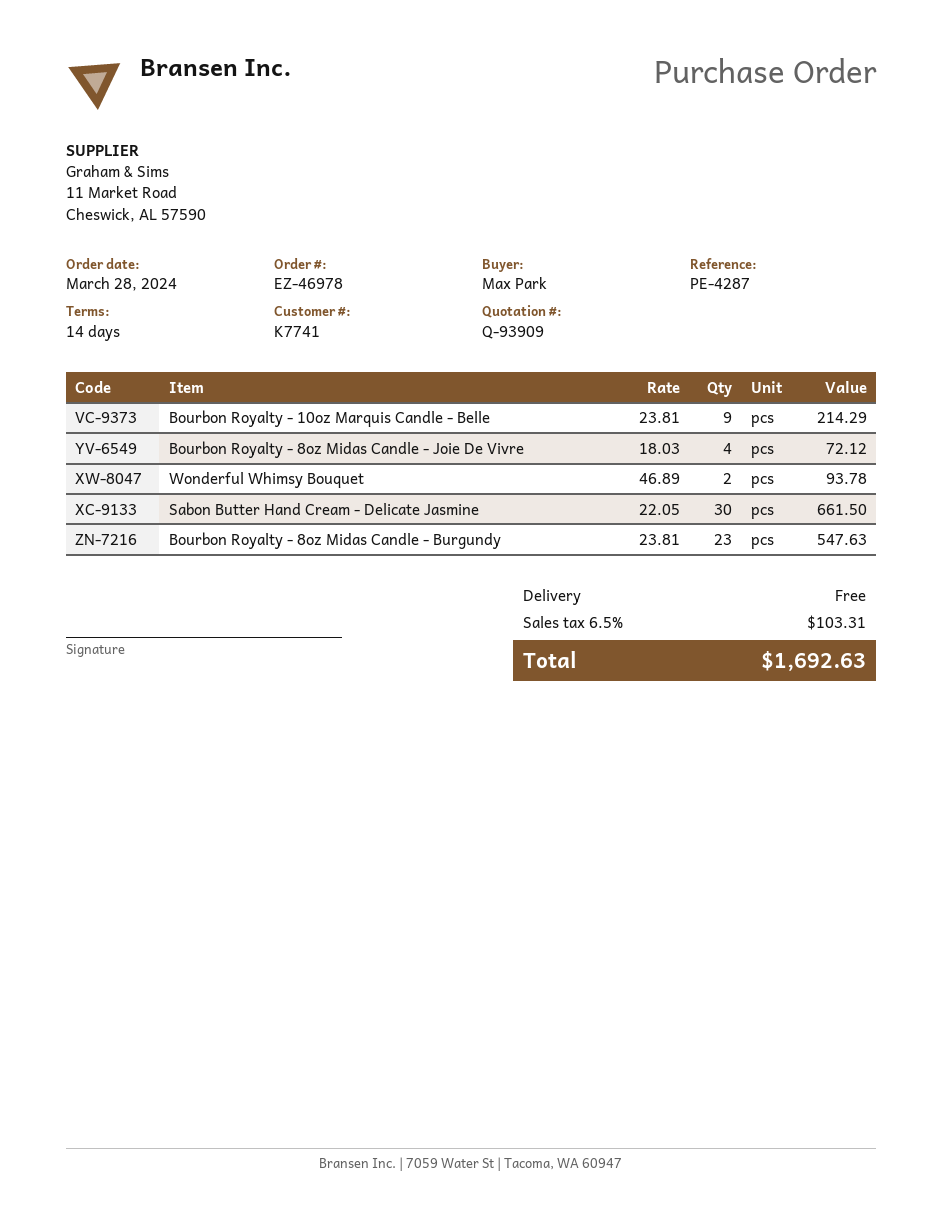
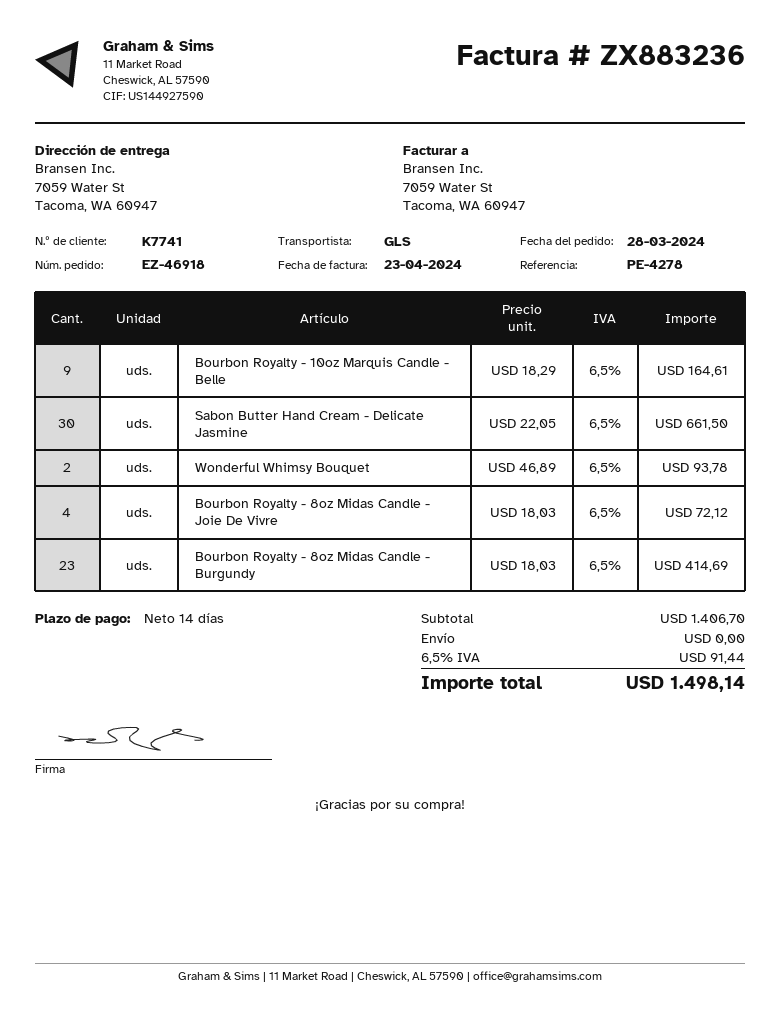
order number: EZ-46978 -> EZ-46918
reference: PE-4287 -> PE-4278
Bourbon Royalty - 10oz Marquis Candle - Belle: 9 x 23.81 = 214.29 -> 9 x 18.29 = 164.61
Bourbon Royalty - 8oz Midas Candle - Burgundy: 23 x 23.81 = 547.63 -> 23 x 18.03 = 414.69
tax: 6.5% = 103.31 -> 6.5% = 91.44
total: 1692.63 -> 1498.14

